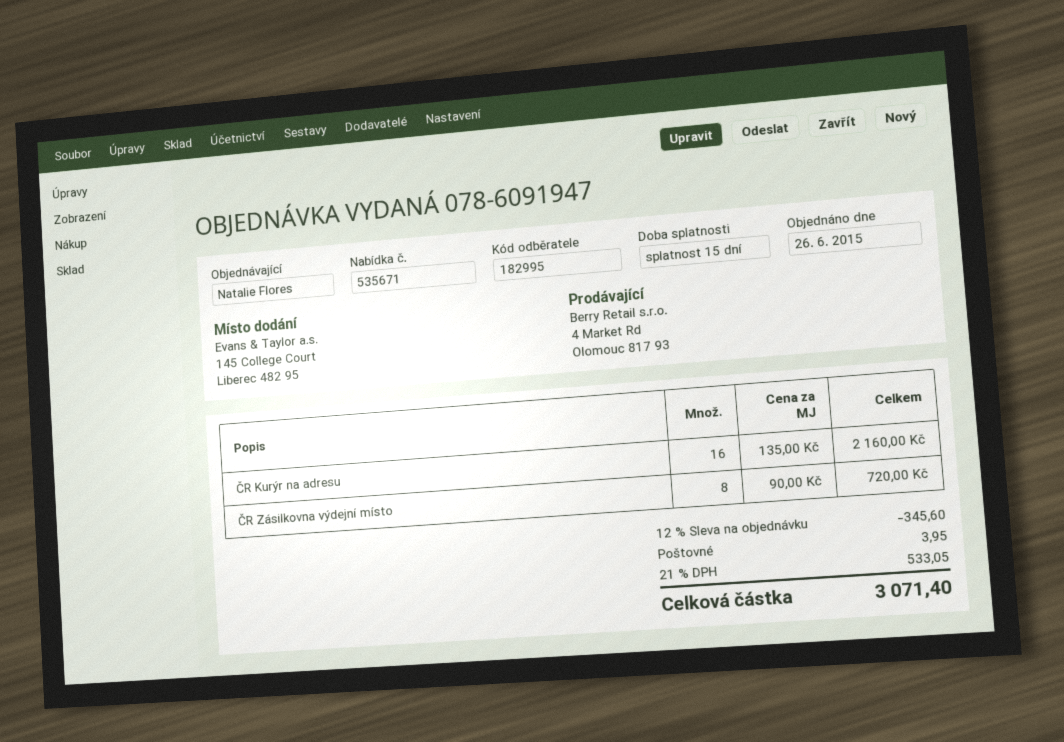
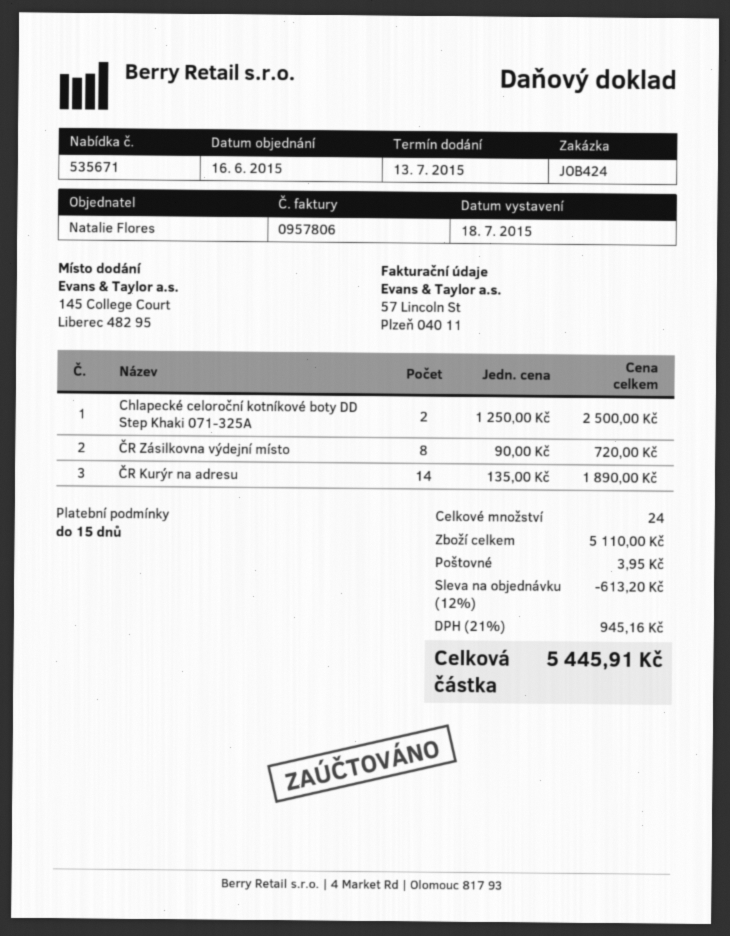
order date: 2015-06-26 -> 2015-06-16
ČR Kurýr na adresu: 16 x 135.00 = 2160.00 -> 14 x 135.00 = 1890.00
Chlapecké celoroční kotníkové boty DD Step Khaki 071-325A: none -> 2 x 1250.00 = 2500.00
discount: 12% = 345.60 -> 12% = 613.20
tax: 21% = 533.05 -> 21% = 945.16
total: 3071.40 -> 5445.91

